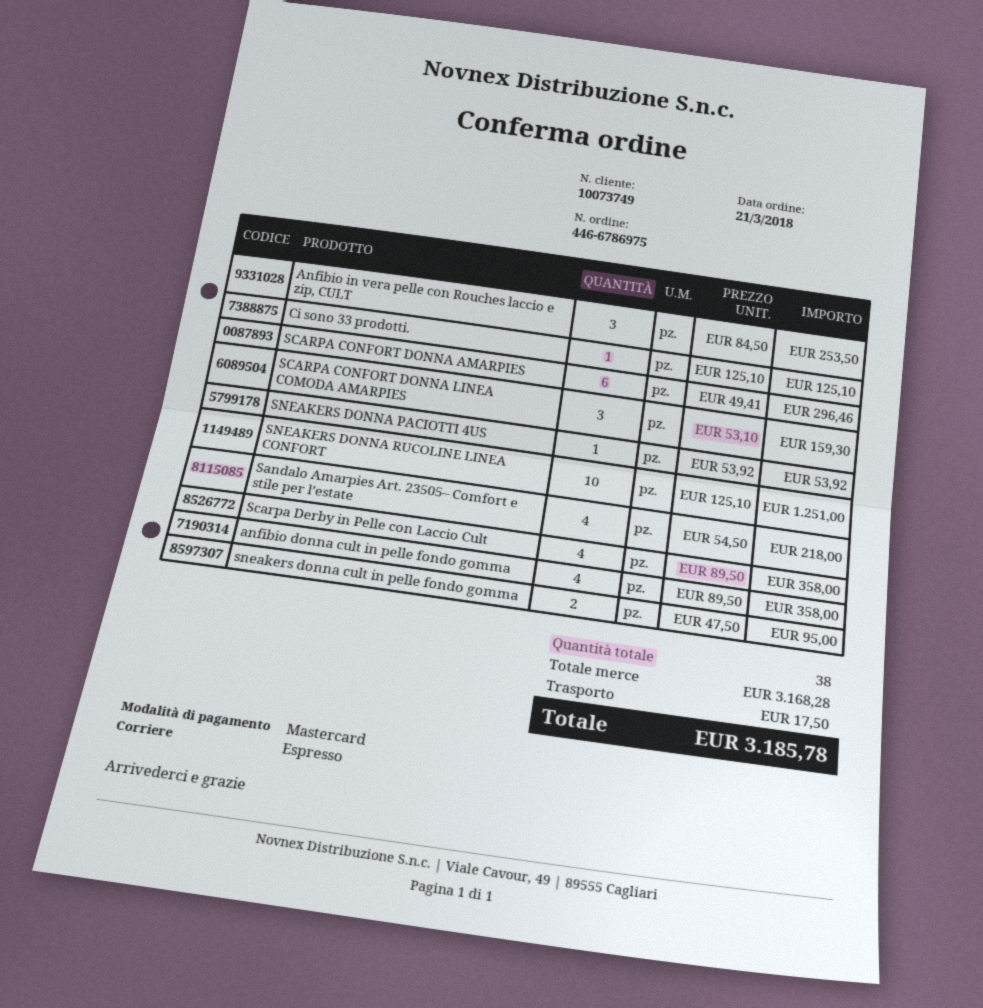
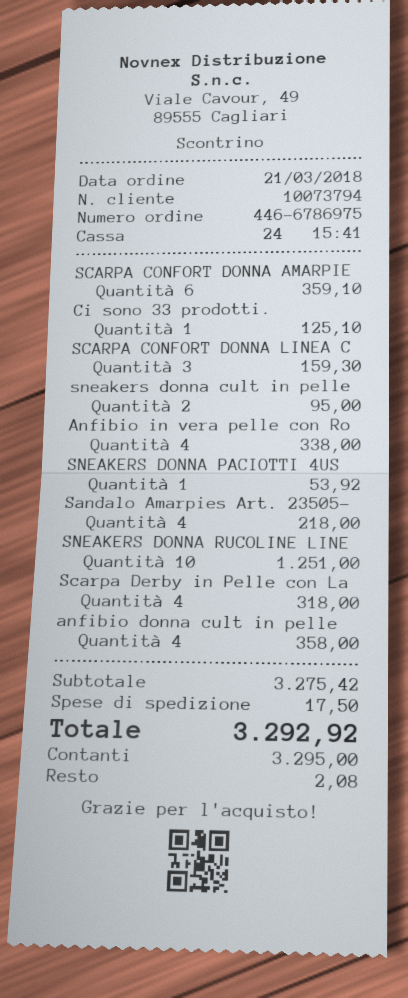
customer number: 10073749 -> 10073794
payment method: Mastercard -> cash
Anfibio in vera pelle con Rouches laccio e zip, CULT: 3 for 253.50 -> 4 for 338.00
SCARPA CONFORT DONNA AMARPIES: 6 for 296.46 -> 6 for 359.10
Scarpa Derby in Pelle con Laccio Cult: 4 for 358.00 -> 4 for 318.00
subtotal: 3168.28 -> 3275.42
total: 3185.78 -> 3292.92

